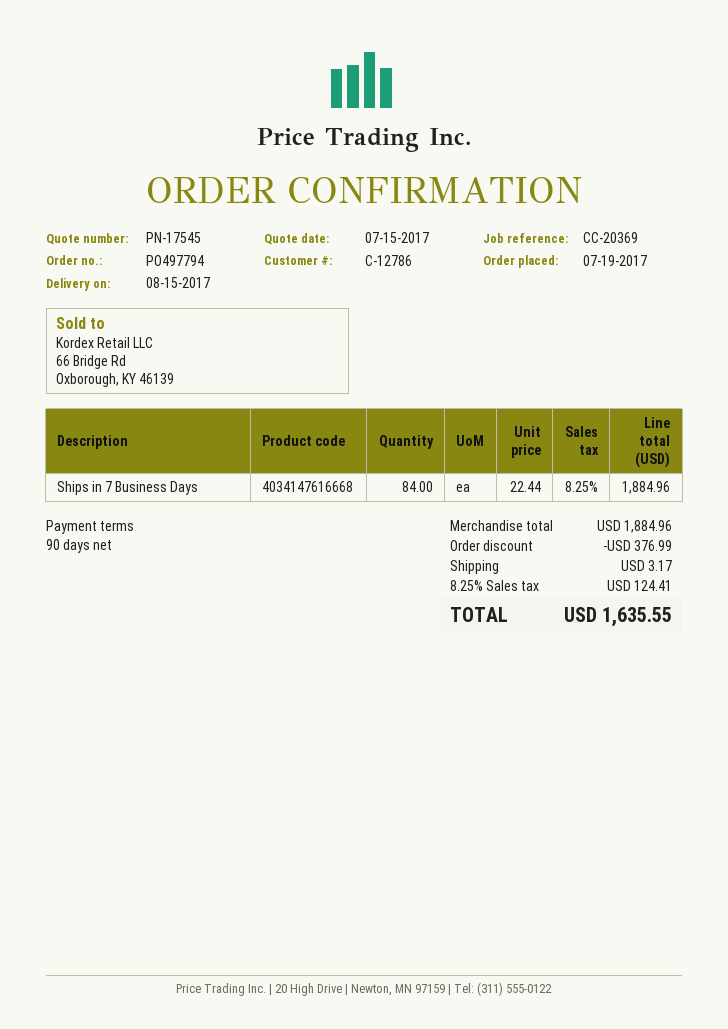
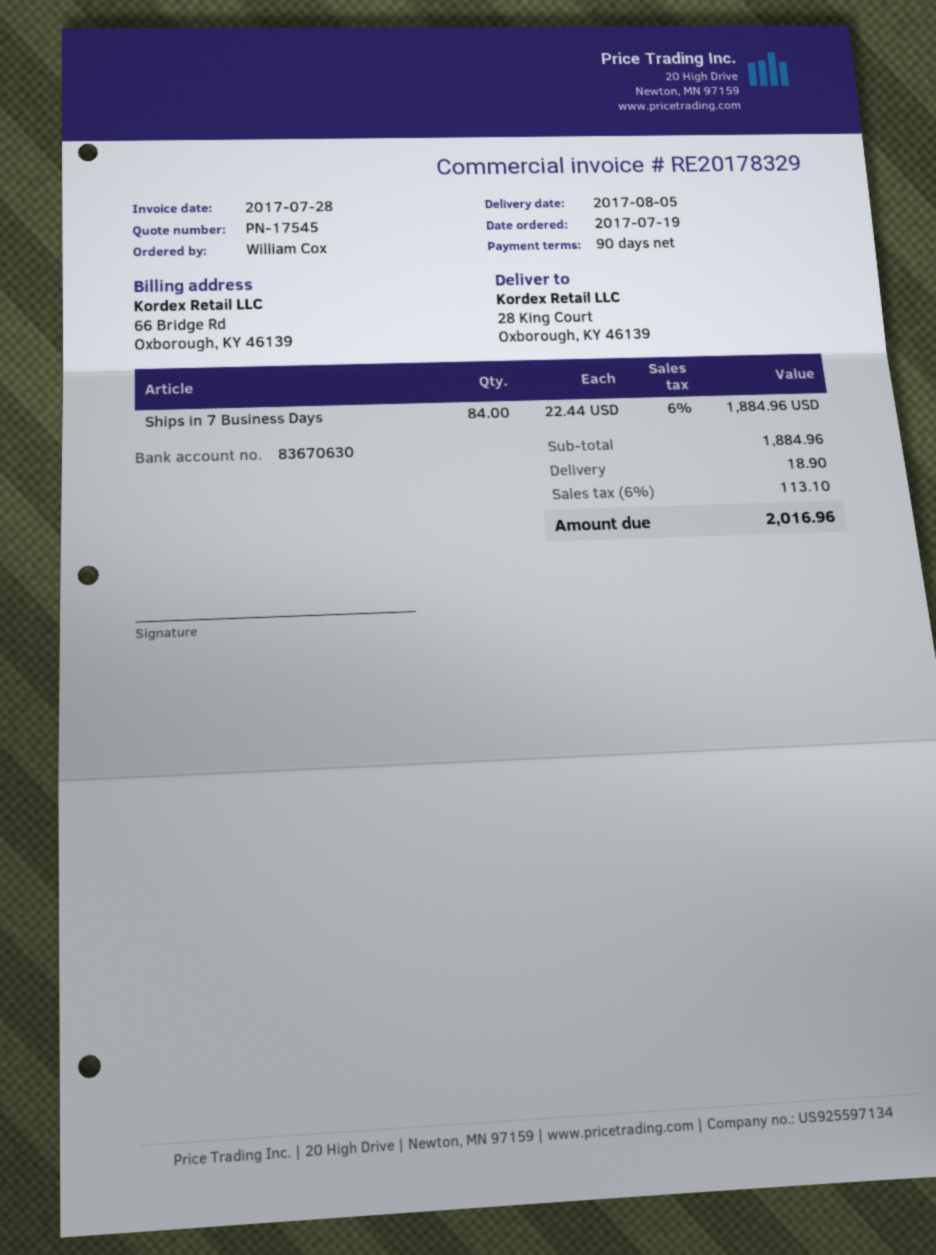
delivery date: 2017-08-15 -> 2017-08-05
discount: 376.99 -> none
shipping: 3.17 -> 18.90
tax: 8.25% = 124.41 -> 6% = 113.10
total: 1635.55 -> 2016.96

